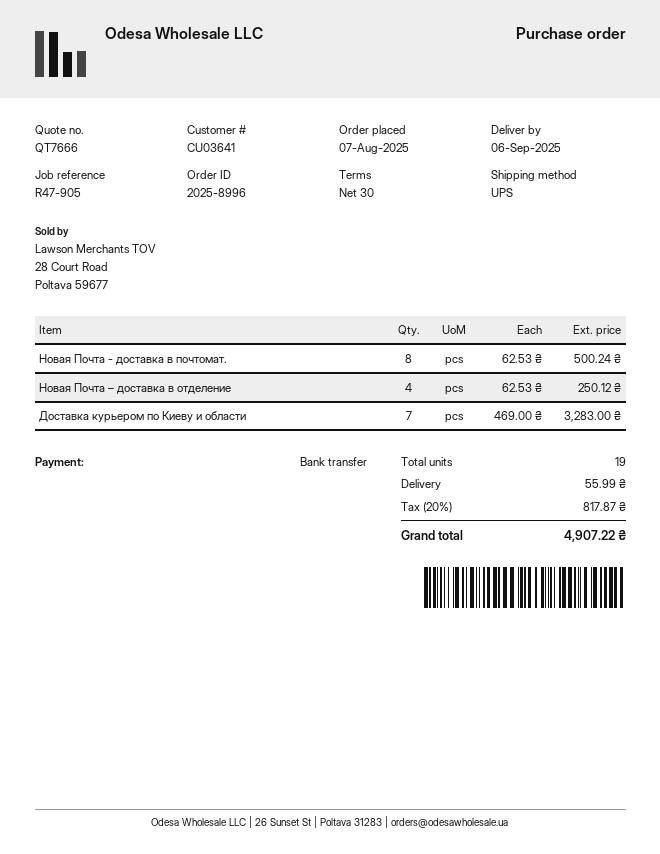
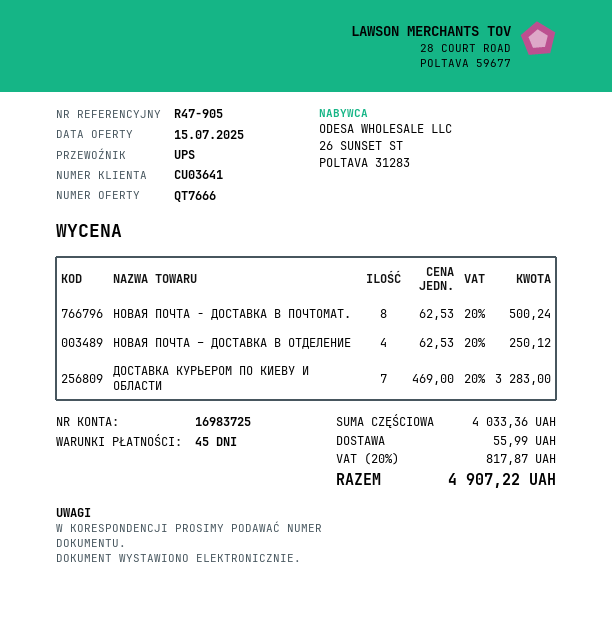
payment terms: 30 days -> 45 days

